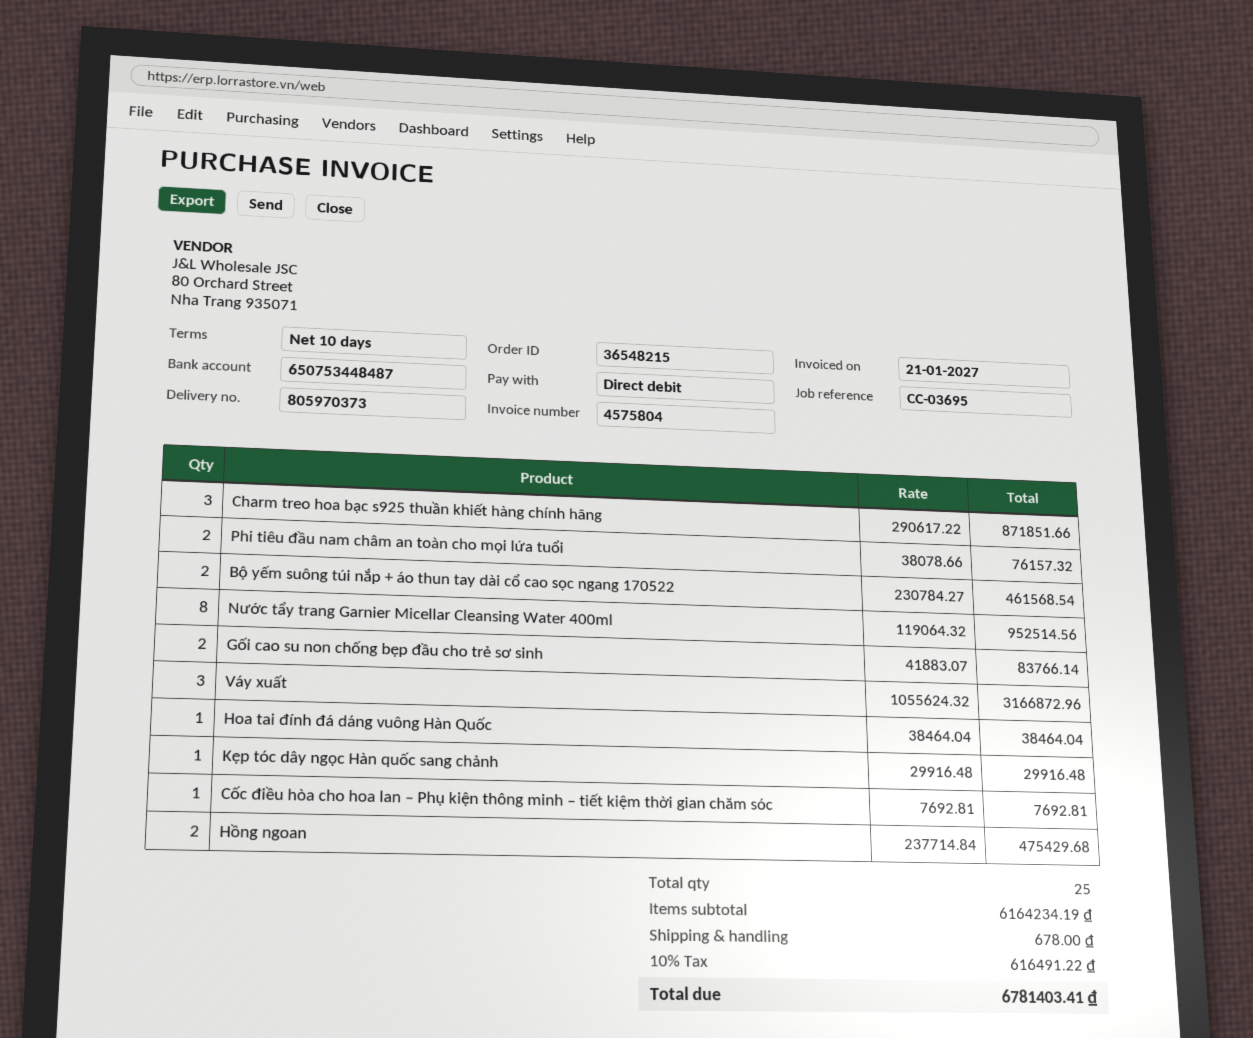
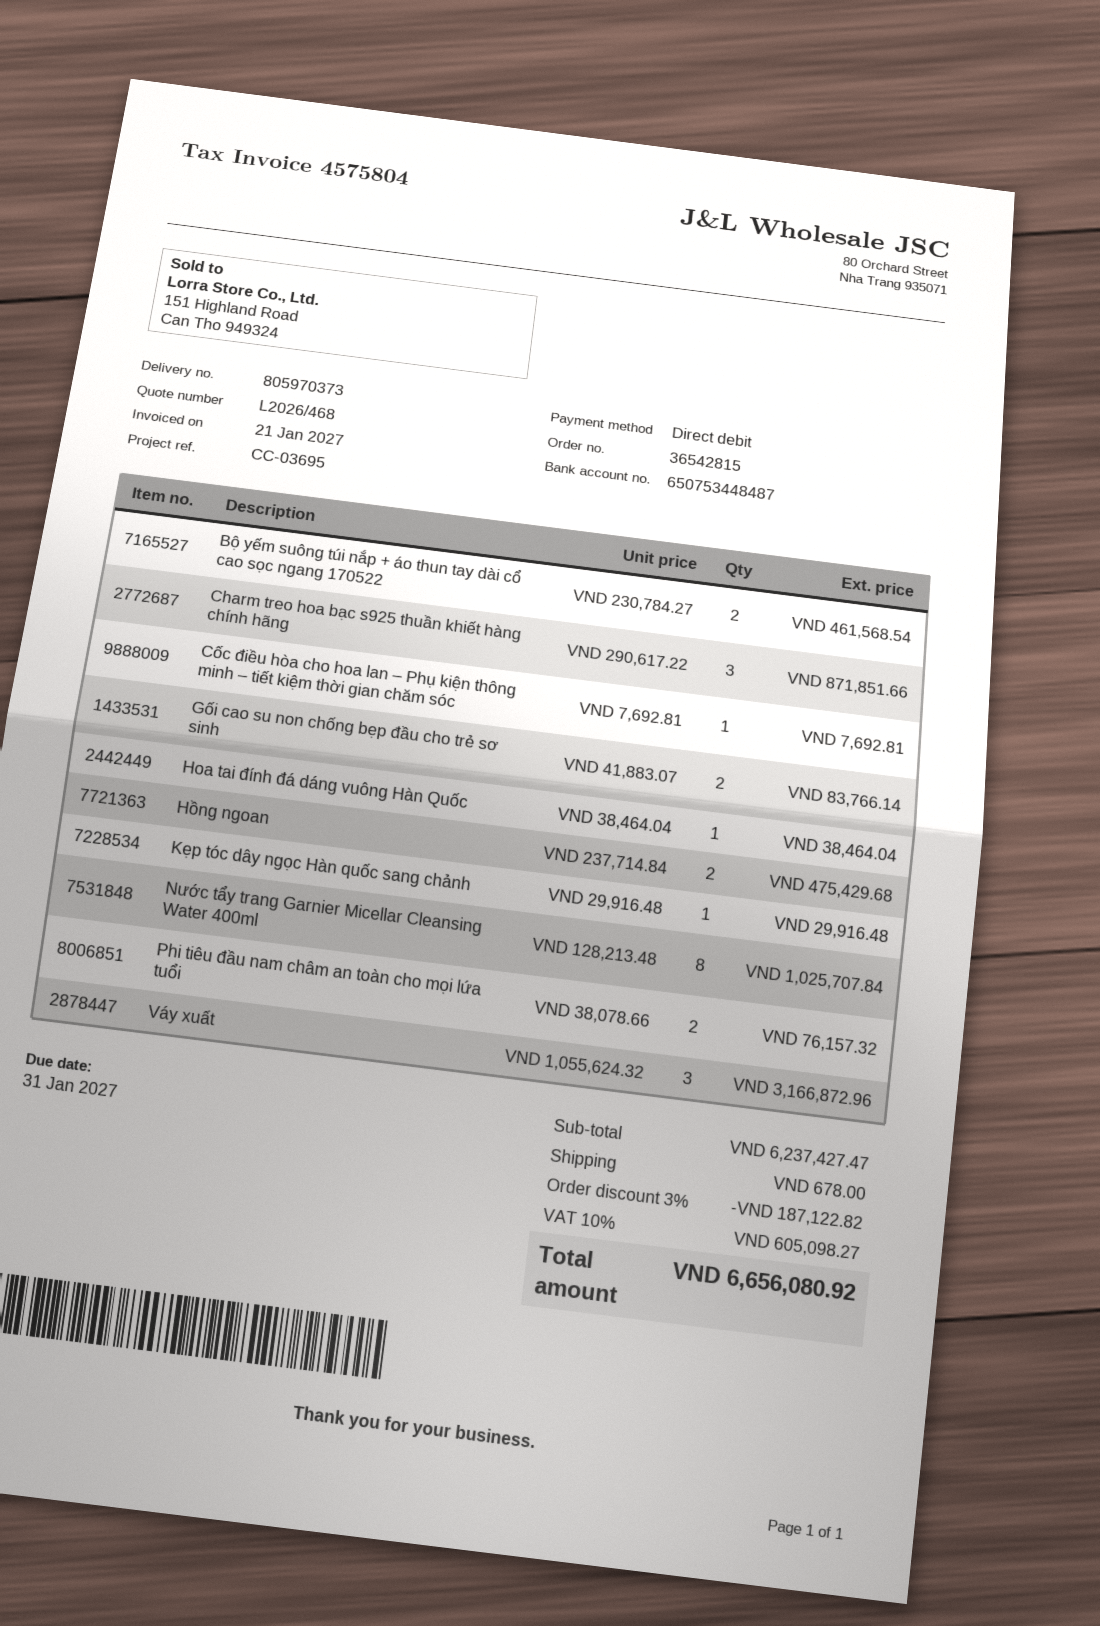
order number: 36548215 -> 36542815
Nước tẩy trang Garnier Micellar Cleansing Water 400ml: 8 x 119064.32 = 952514.56 -> 8 x 128213.48 = 1025707.84
subtotal: 6164234.19 -> 6237427.47
discount: none -> 3% = 187122.82
tax: 10% = 616491.22 -> 10% = 605098.27
total: 6781403.41 -> 6656080.92

